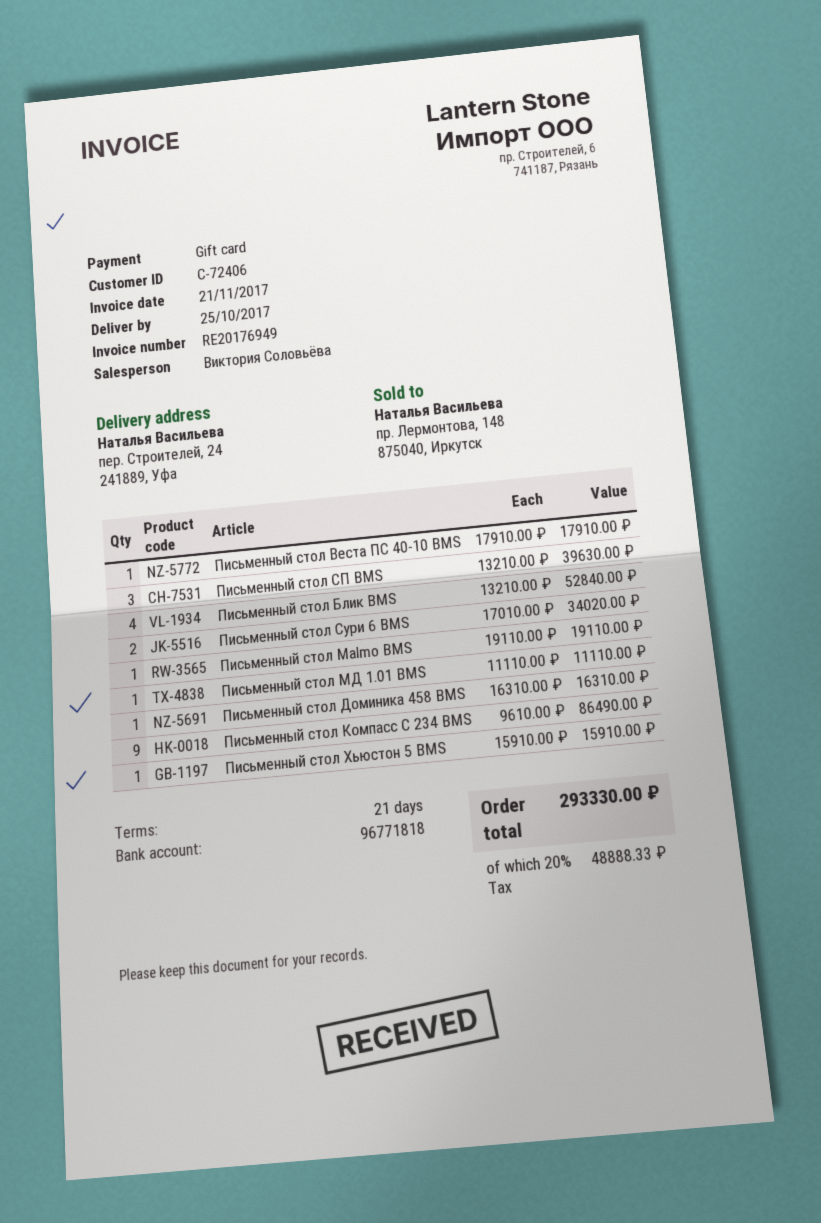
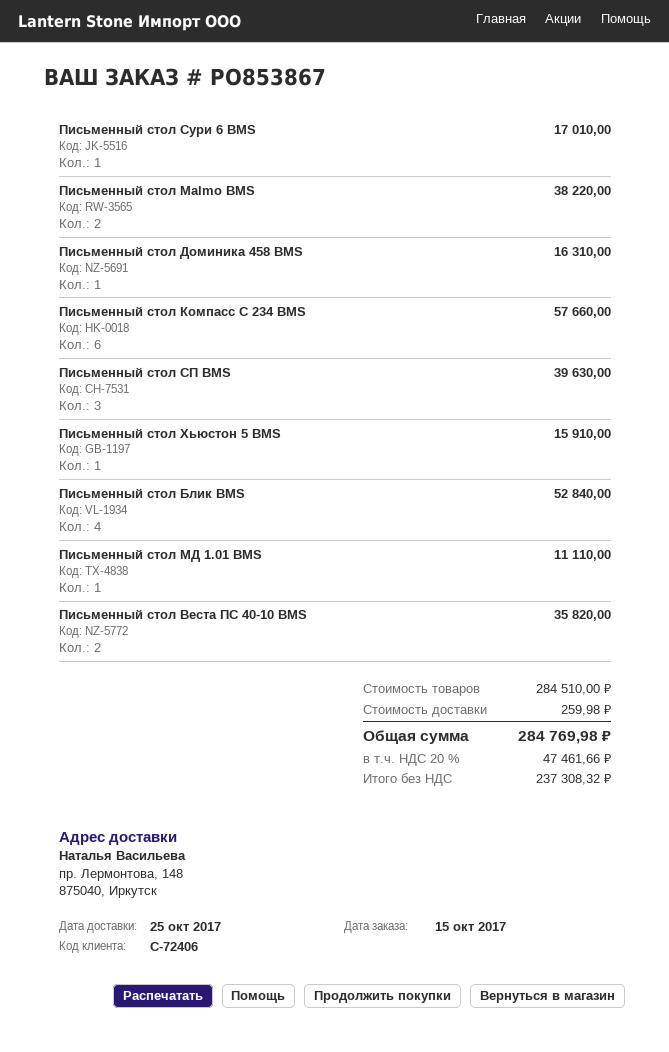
ship to: пер. Строителей, 24, 241889, Уфа -> пр. Лермонтова, 148, 875040, Иркутск
Письменный стол Веста ПС 40-10 BMS: 1 for 17910.00 -> 2 for 35820.00
Письменный стол Сури 6 BMS: 2 for 34020.00 -> 1 for 17010.00
Письменный стол Malmo BMS: 1 for 19110.00 -> 2 for 38220.00
Письменный стол Компасс С 234 BMS: 9 for 86490.00 -> 6 for 57660.00
shipping: none -> 259.98
tax: 20% = 48888.33 -> 20% = 47461.66
total: 293330.00 -> 284769.98

